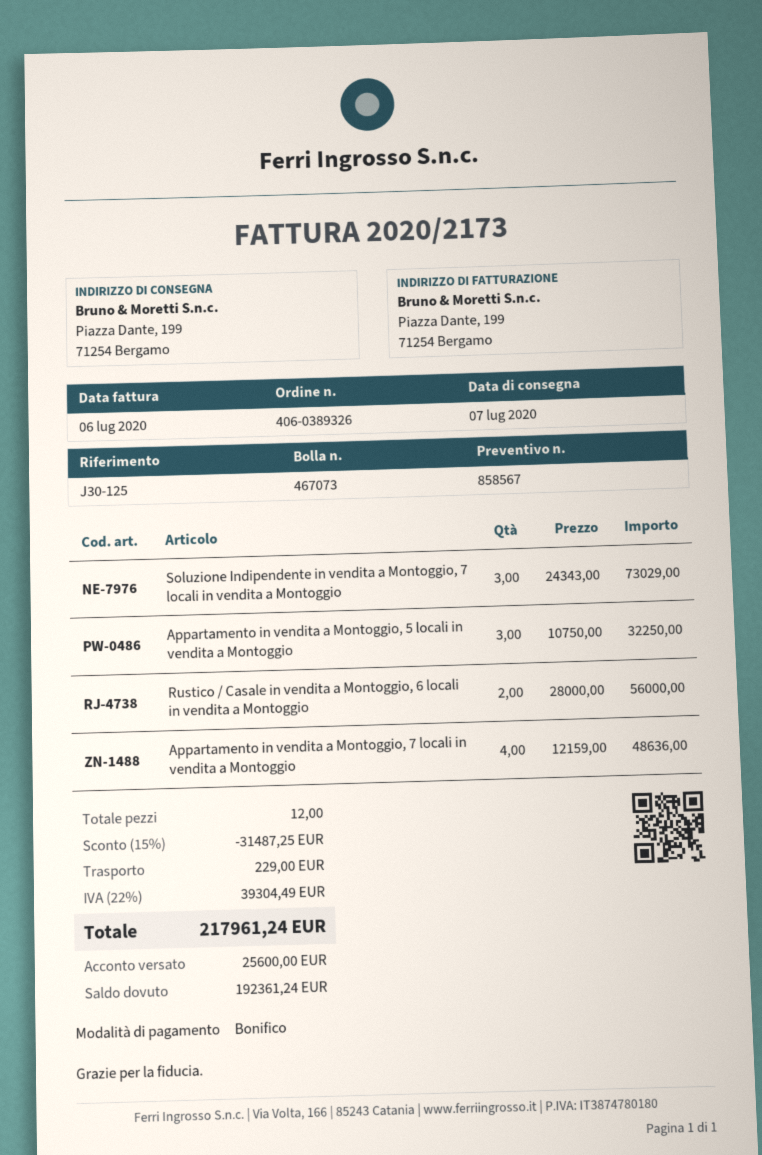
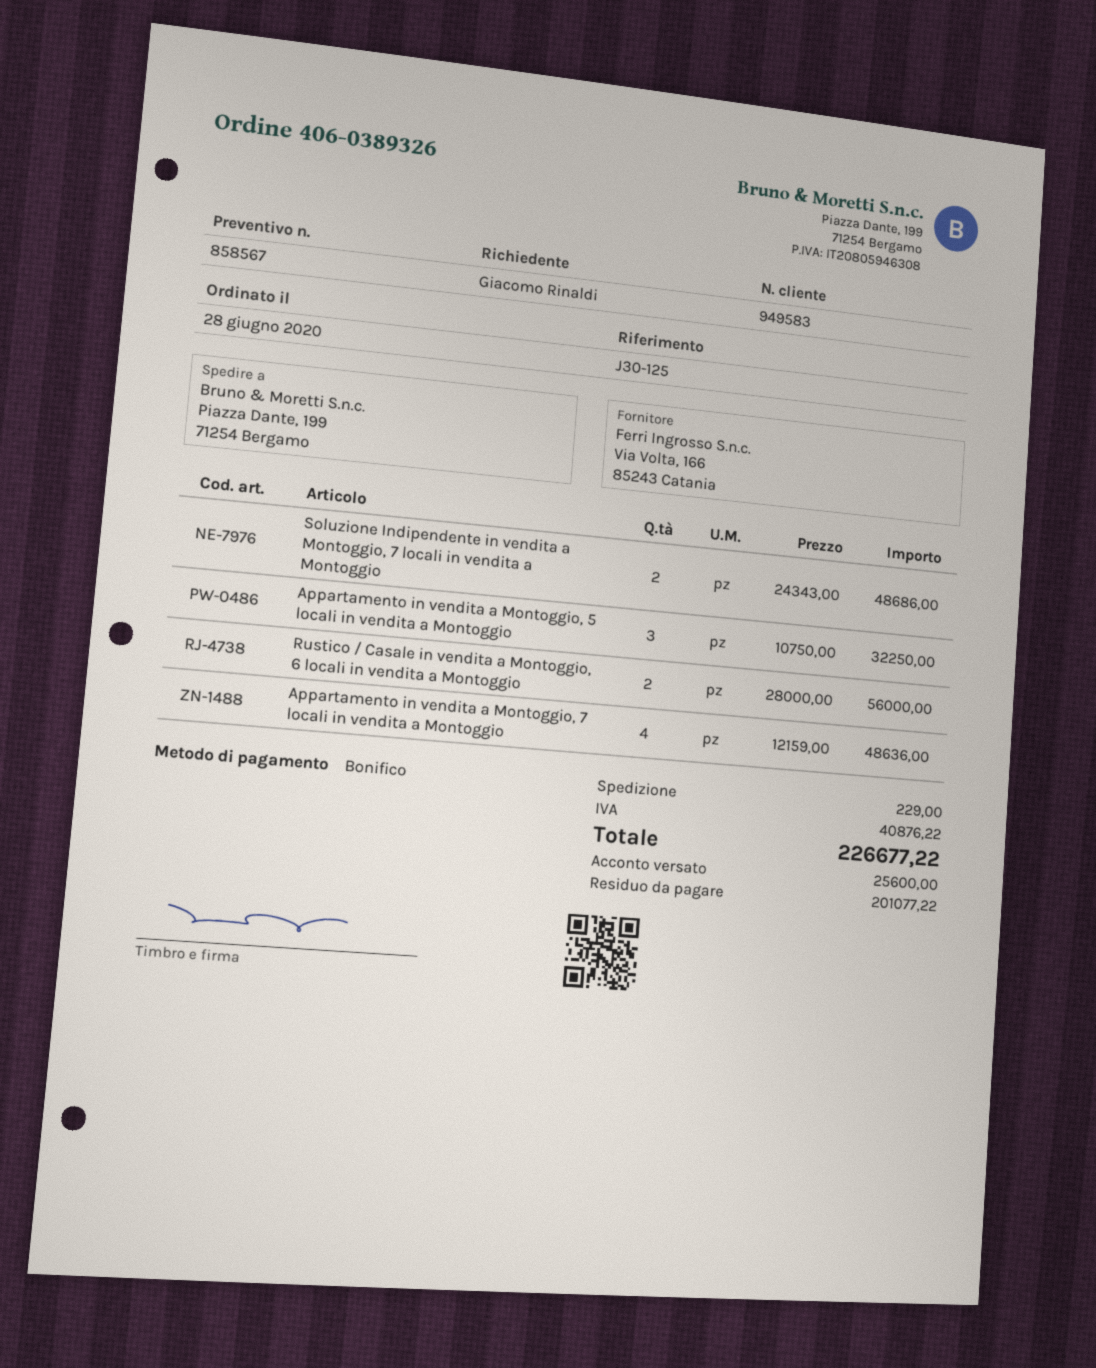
Soluzione Indipendente in vendita a Montoggio, 7 locali in vendita a Montoggio: 3 x 24343.00 = 73029.00 -> 2 x 24343.00 = 48686.00
discount: 15% = 31487.25 -> none
tax: 39304.49 -> 40876.22
total: 217961.24 -> 226677.22
balance: 192361.24 -> 201077.22

